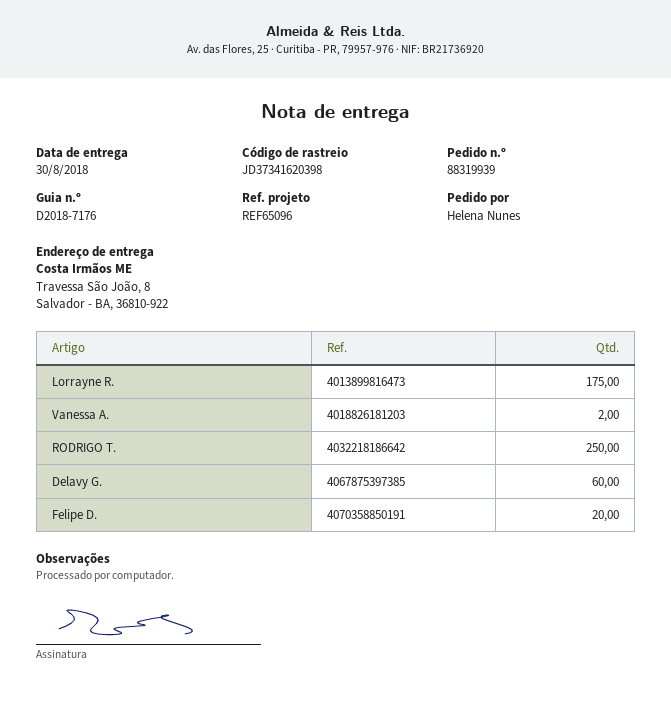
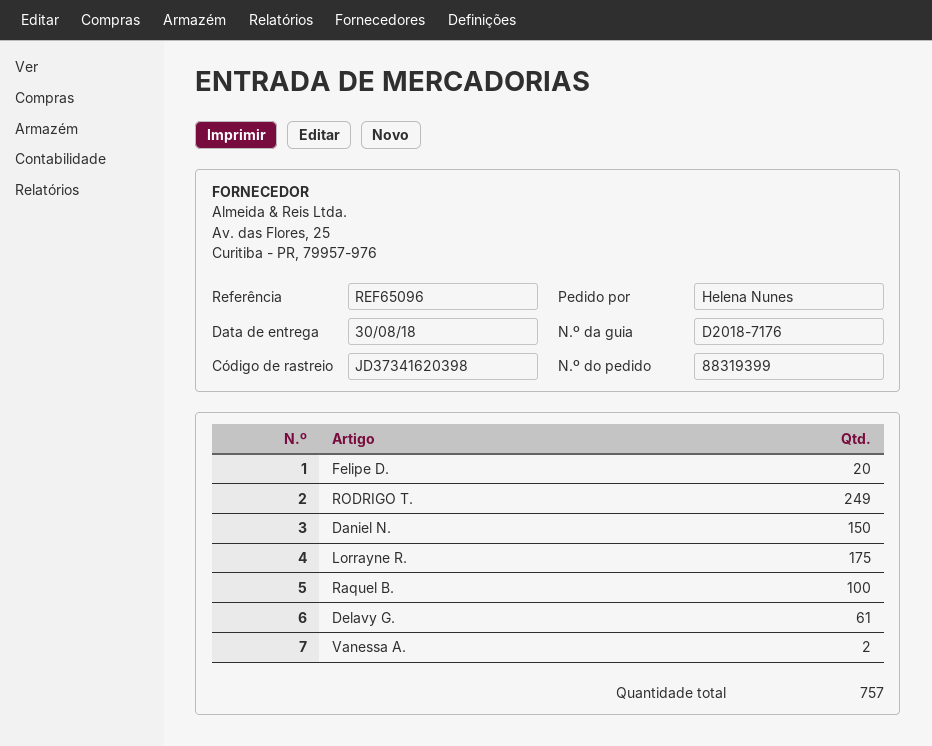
order number: 88319939 -> 88319399
RODRIGO T.: 250 -> 249
Delavy G.: 60 -> 61
Daniel N.: none -> 150
Raquel B.: none -> 100

